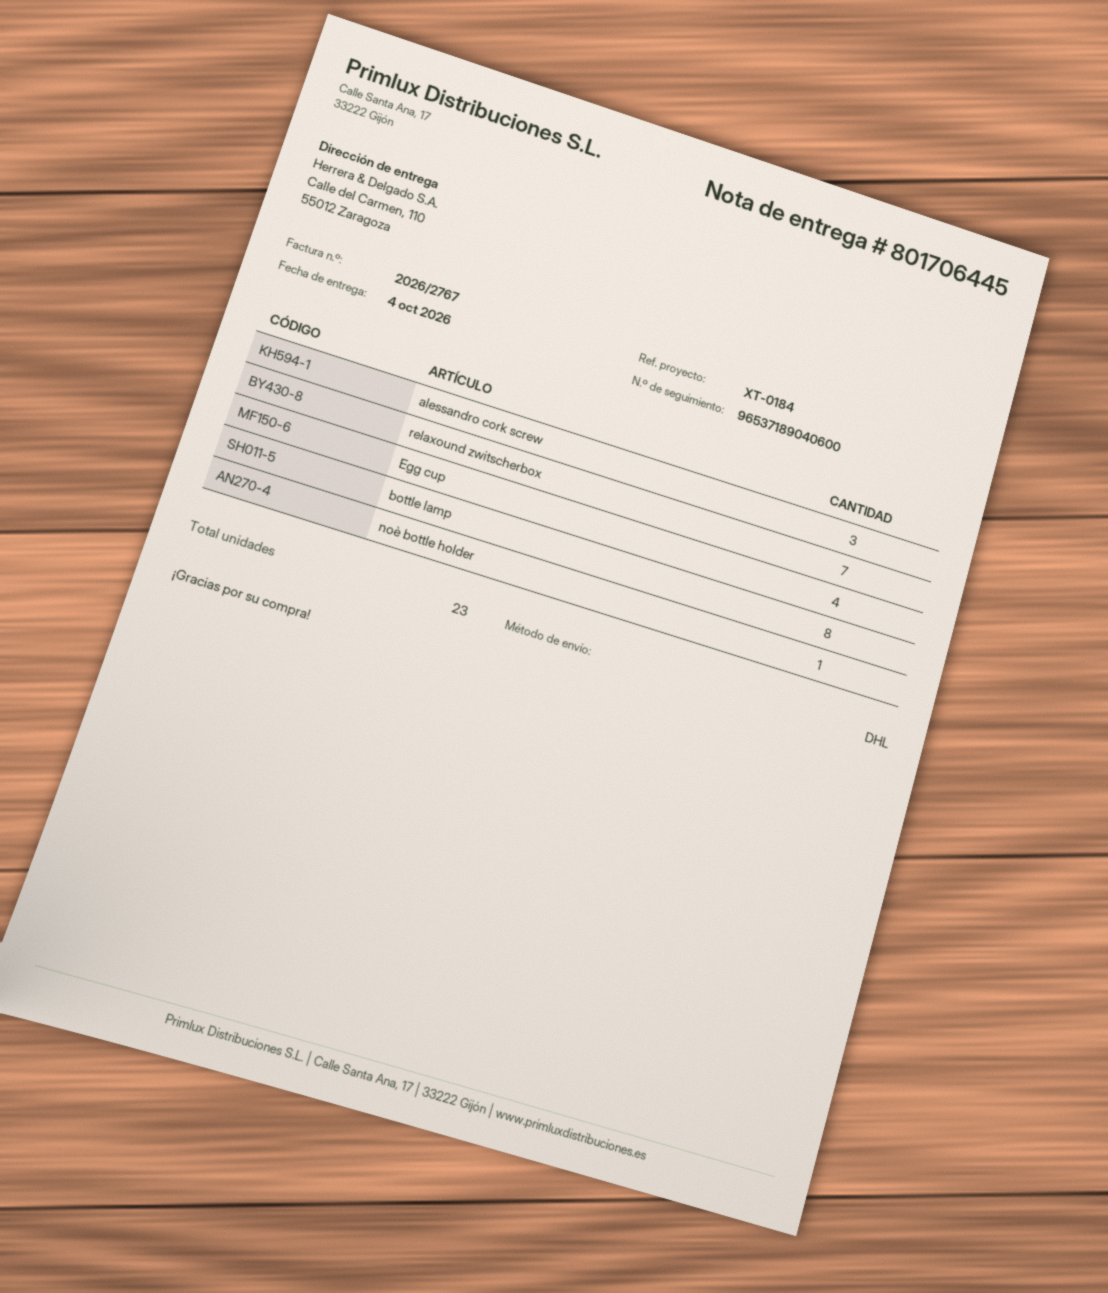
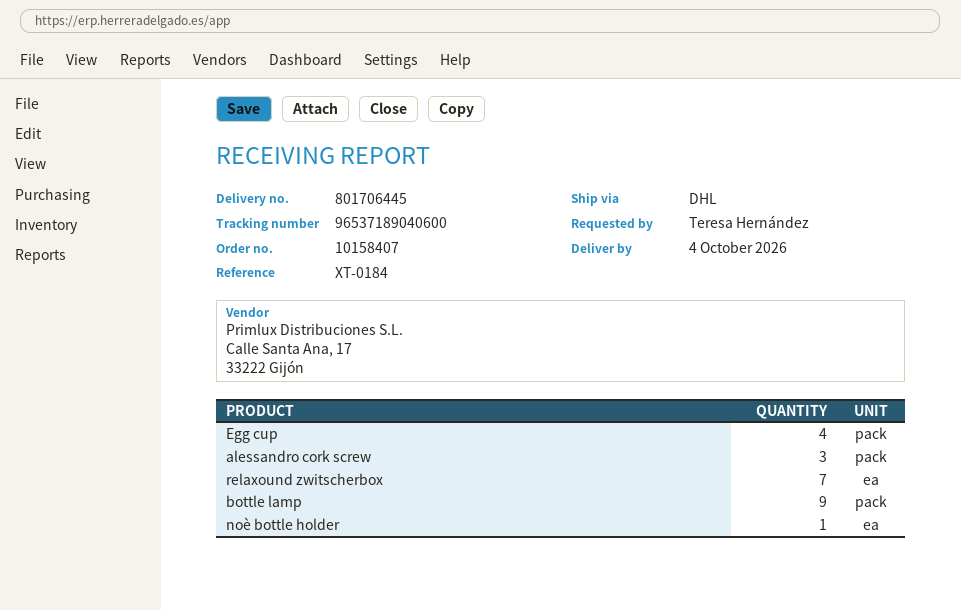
bottle lamp: 8 -> 9

